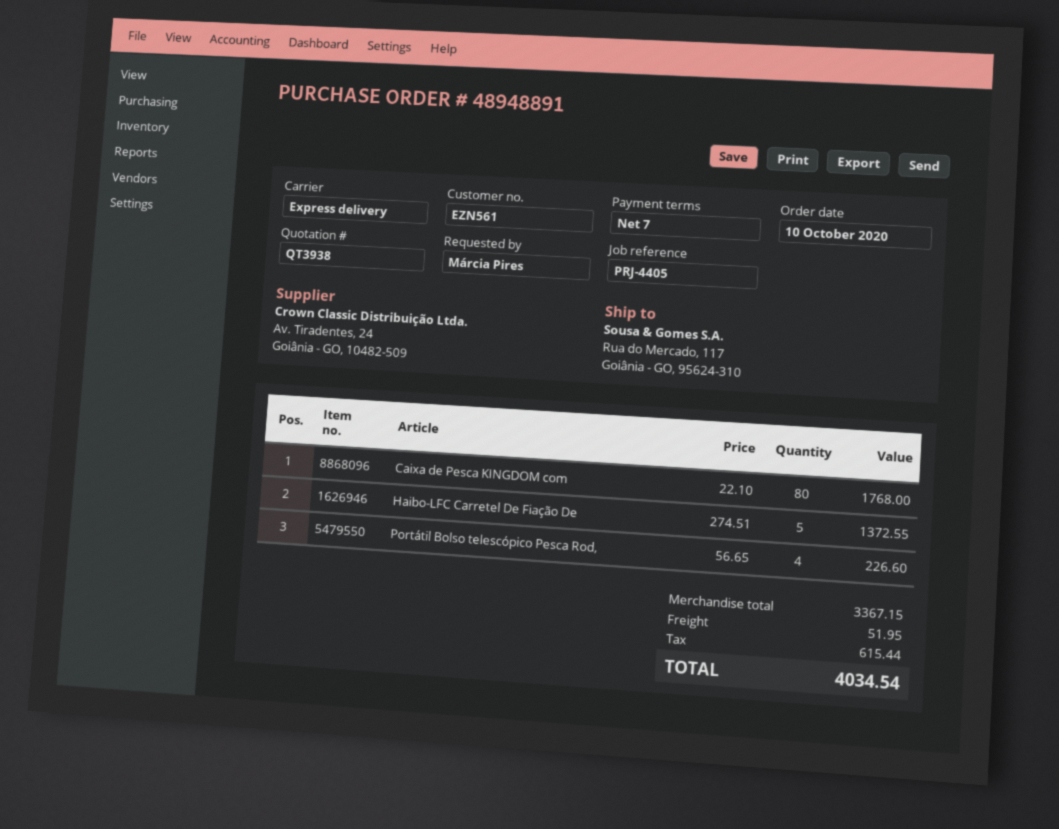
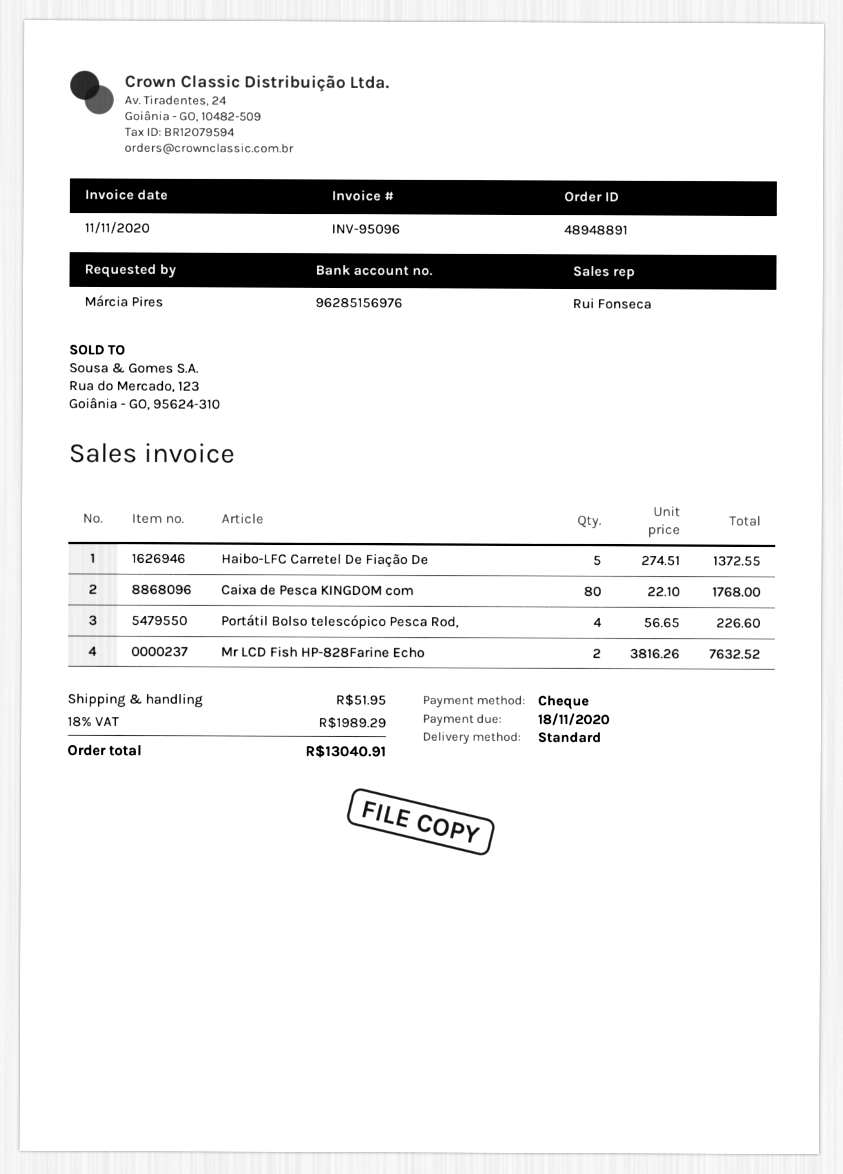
shipping method: express -> standard
Mr LCD Fish HP-828Farine Echo: none -> 2 x 3816.26 = 7632.52
tax: 615.44 -> 1989.29
total: 4034.54 -> 13040.91

